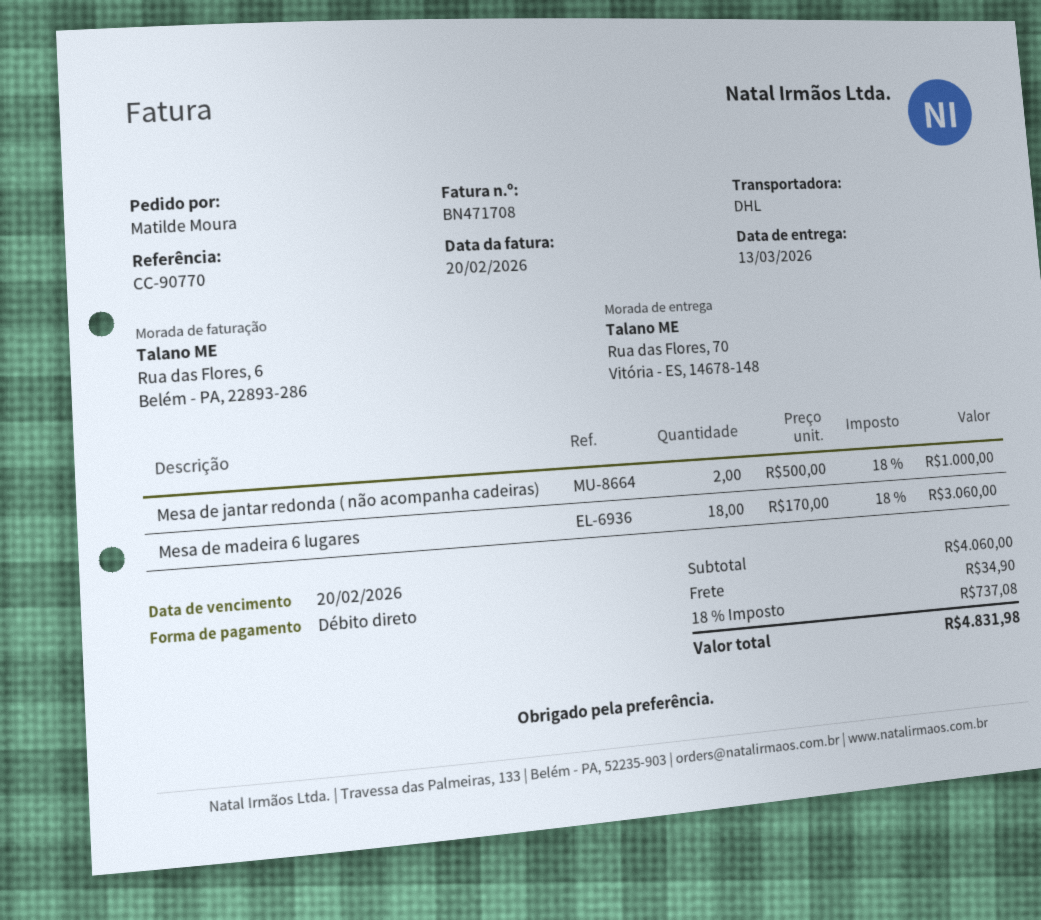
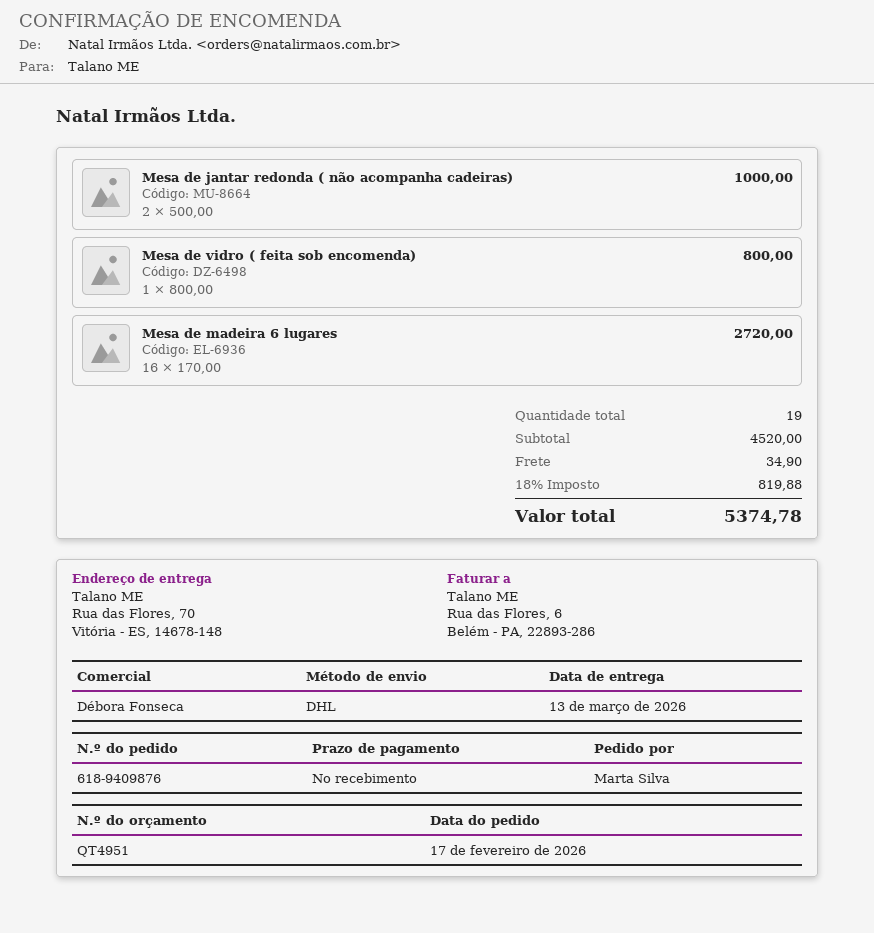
ordered by: Matilde Moura -> Marta Silva
Mesa de madeira 6 lugares: 18 x 170.00 = 3060.00 -> 16 x 170.00 = 2720.00
Mesa de vidro ( feita sob encomenda): none -> 1 x 800.00 = 800.00
subtotal: 4060.00 -> 4520.00
tax: 18% = 737.08 -> 18% = 819.88
total: 4831.98 -> 5374.78

